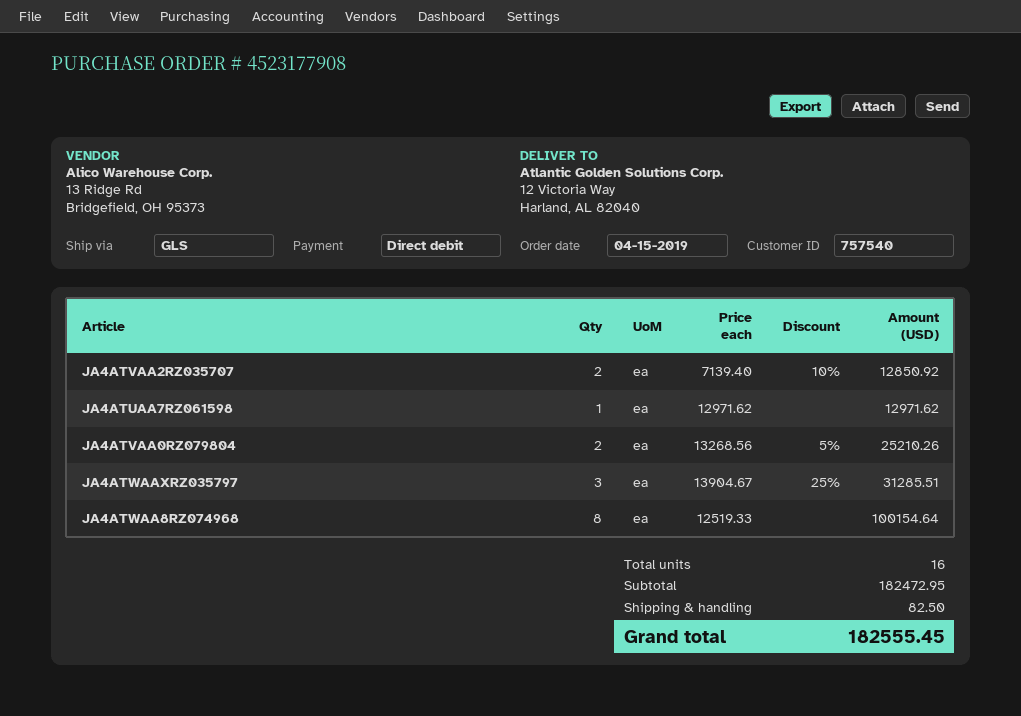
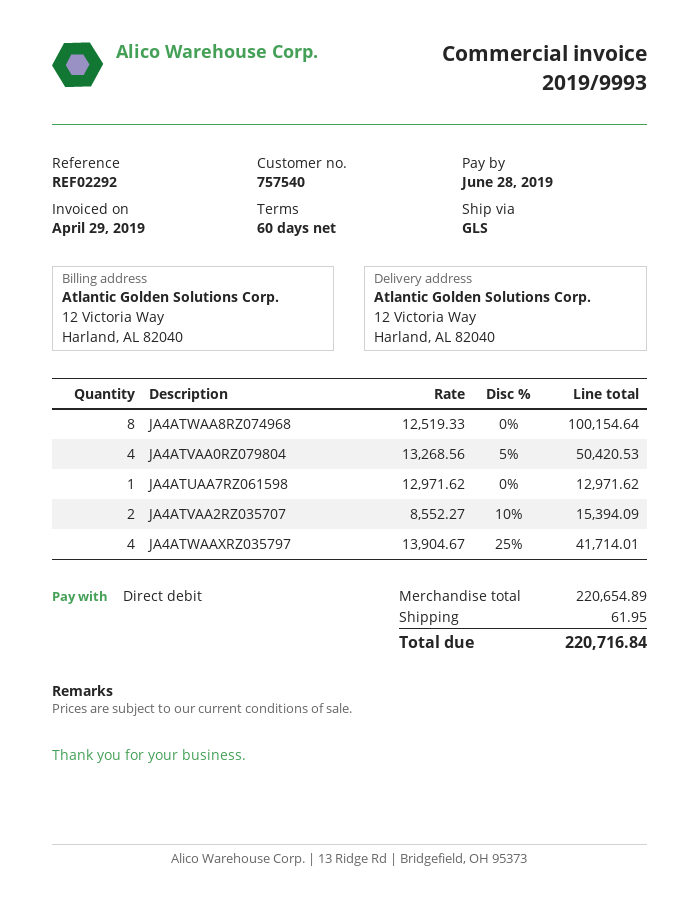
JA4ATVAA2RZ035707: 2 x 7139.40 - 10% = 12850.92 -> 2 x 8552.27 - 10% = 15394.09
JA4ATVAA0RZ079804: 2 x 13268.56 - 5% = 25210.26 -> 4 x 13268.56 - 5% = 50420.53
JA4ATWAAXRZ035797: 3 x 13904.67 - 25% = 31285.51 -> 4 x 13904.67 - 25% = 41714.01
subtotal: 182472.95 -> 220654.89
shipping: 82.50 -> 61.95
total: 182555.45 -> 220716.84

